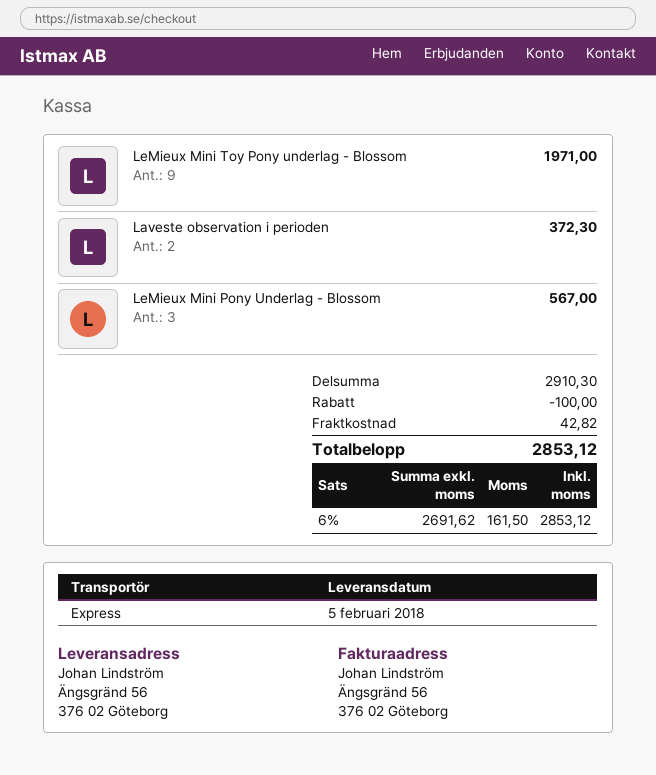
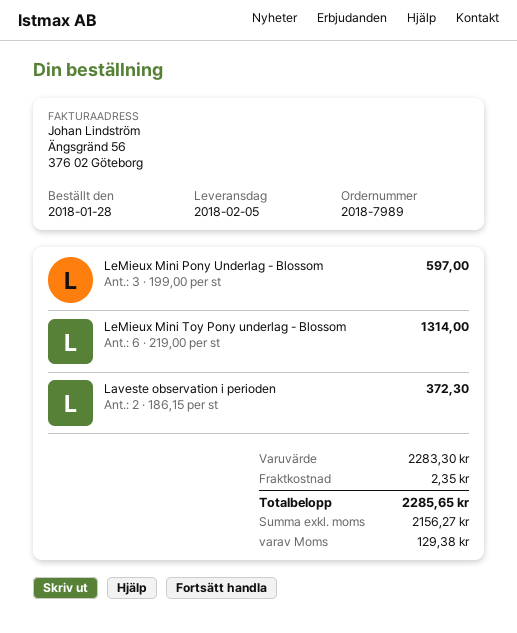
LeMieux Mini Toy Pony underlag - Blossom: 9 for 1971.00 -> 6 for 1314.00
LeMieux Mini Pony Underlag - Blossom: 3 for 567.00 -> 3 for 597.00
subtotal: 2910.30 -> 2283.30
discount: 100.00 -> none
shipping: 42.82 -> 2.35
net: 2691.62 -> 2156.27
tax: 161.50 -> 129.38
total: 2853.12 -> 2285.65

